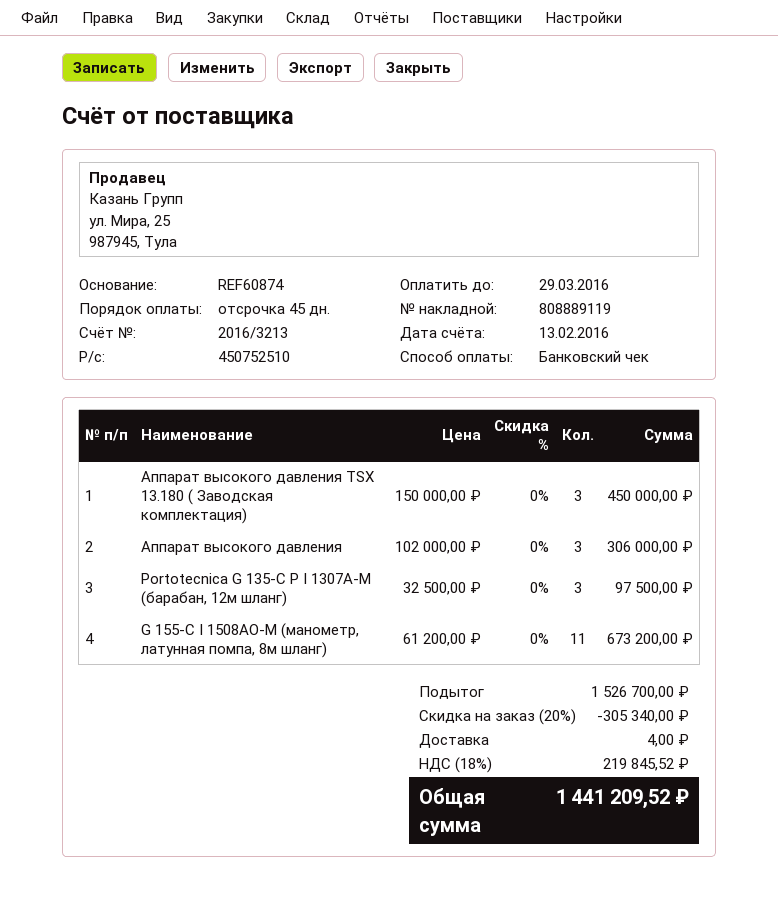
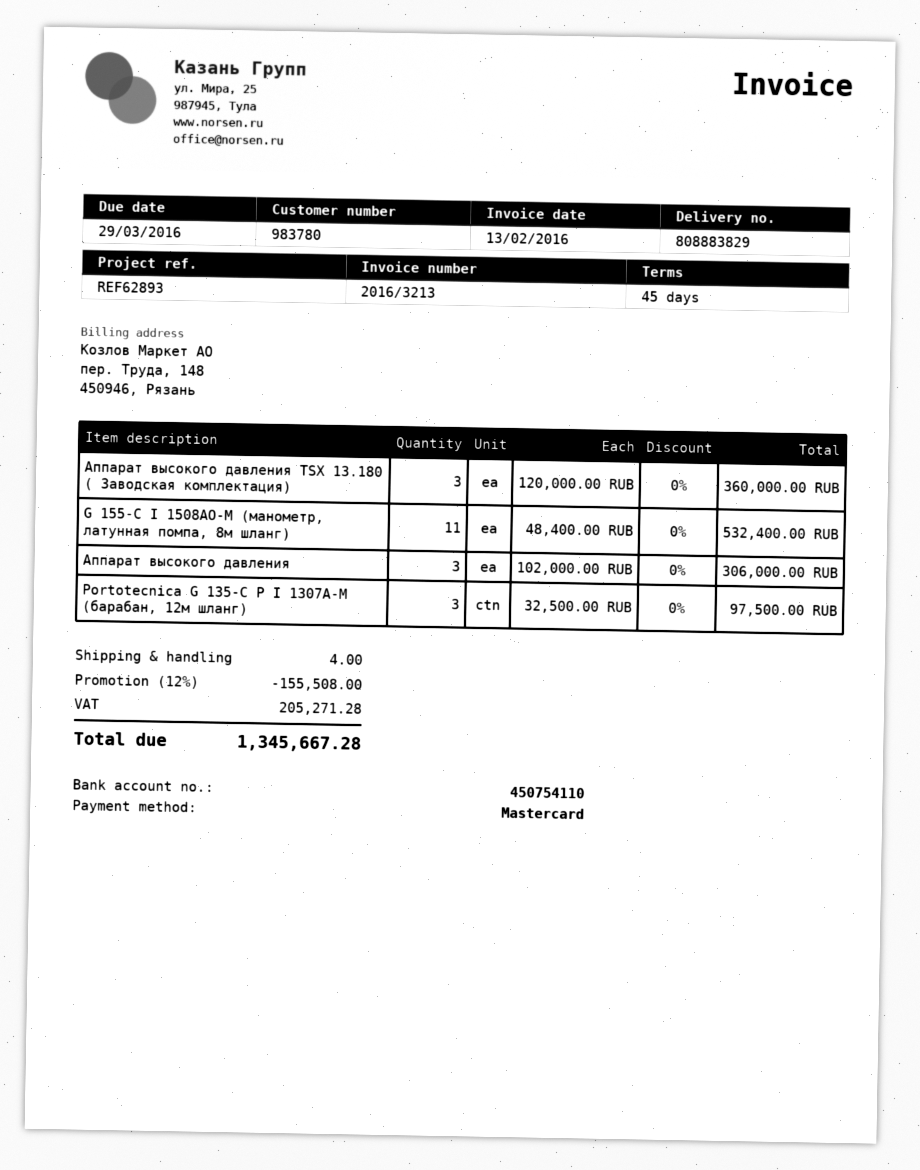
delivery note number: 808889119 -> 808883829
reference: REF60874 -> REF62893
payment method: cheque -> Mastercard
bank account: 450752510 -> 450754110
Аппарат высокого давления TSX 13.180 ( Заводская комплектация): 3 x 150000.00 = 450000.00 -> 3 x 120000.00 = 360000.00
G 155-C I 1508AO-M (манометр, латунная помпа, 8м шланг): 11 x 61200.00 = 673200.00 -> 11 x 48400.00 = 532400.00
discount: 20% = 305340.00 -> 12% = 155508.00
tax: 219845.52 -> 205271.28
total: 1441209.52 -> 1345667.28

